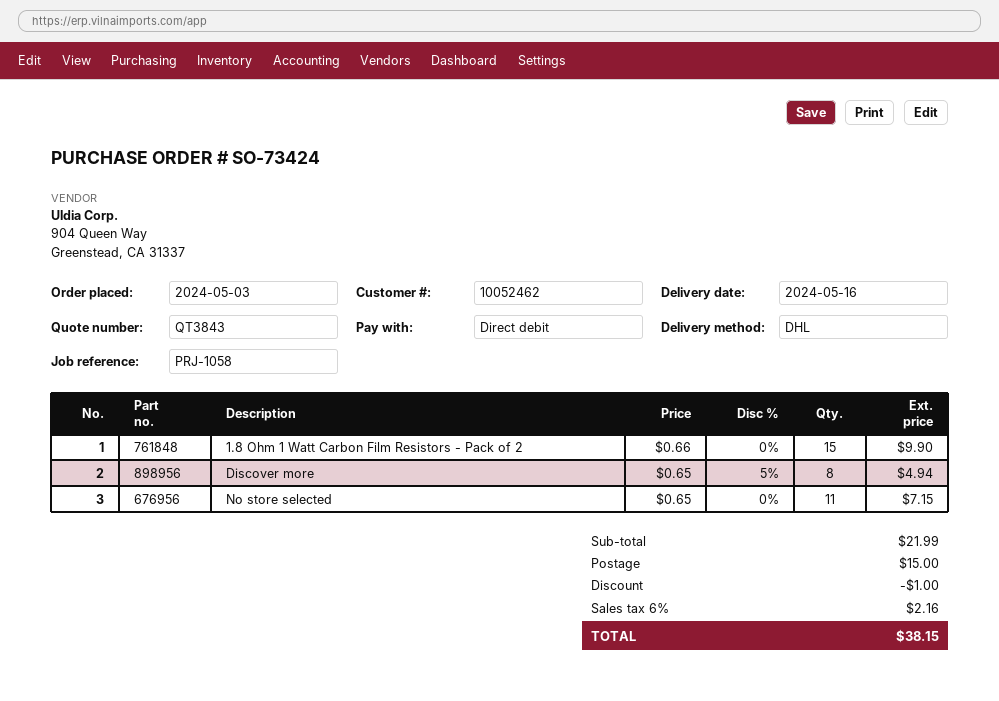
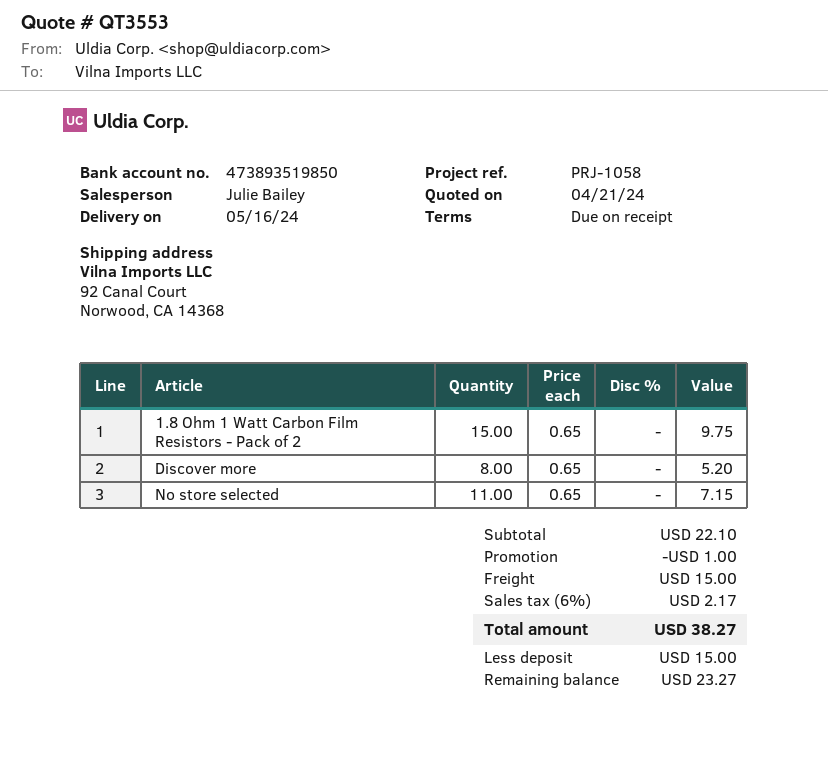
quote number: QT3843 -> QT3553
1.8 Ohm 1 Watt Carbon Film Resistors - Pack of 2: 15 x 0.66 = 9.90 -> 15 x 0.65 = 9.75
Discover more: 8 x 0.65 - 5% = 4.94 -> 8 x 0.65 = 5.20
subtotal: 21.99 -> 22.10
tax: 6% = 2.16 -> 6% = 2.17
total: 38.15 -> 38.27

